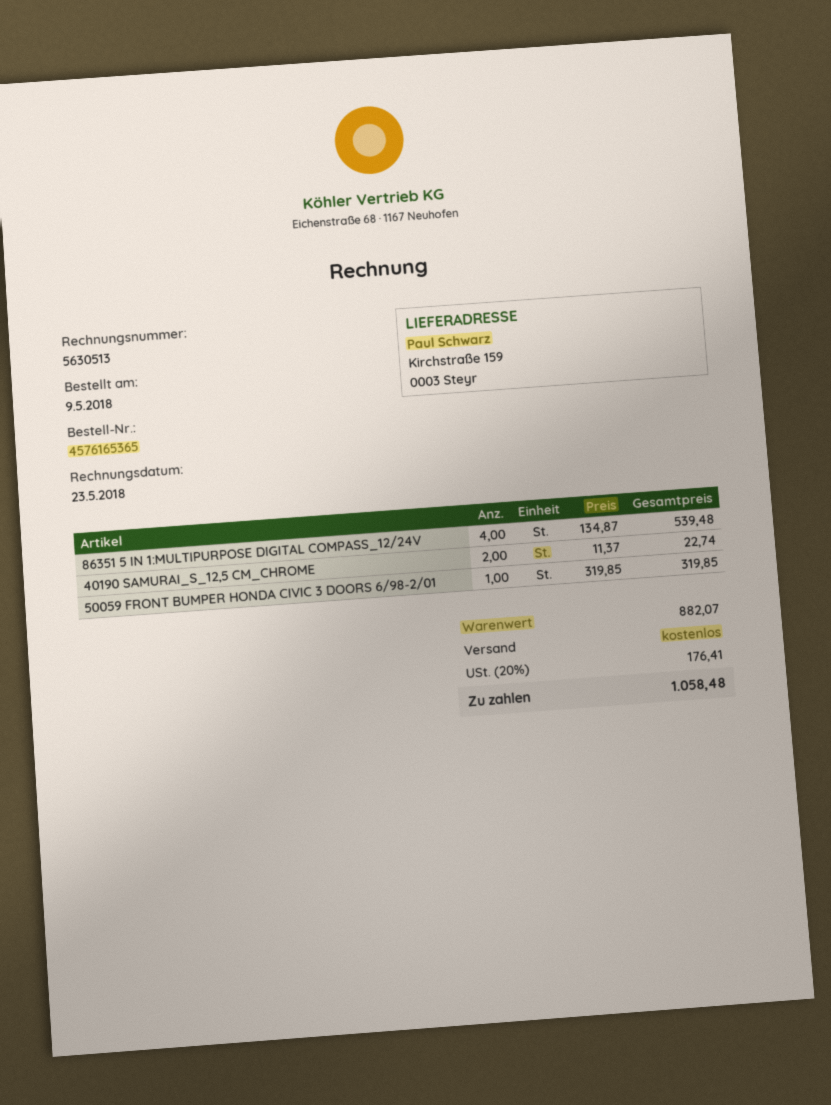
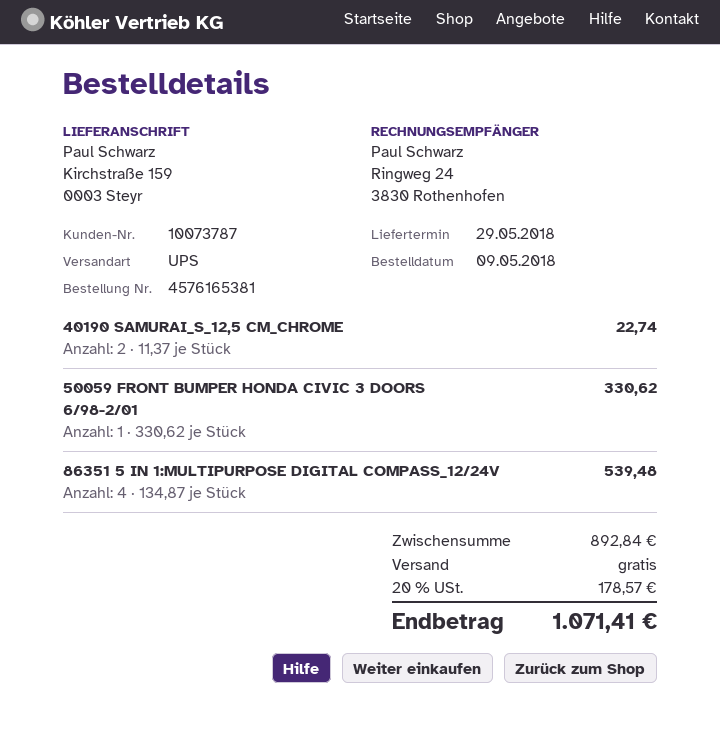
order number: 4576165365 -> 4576165381
50059 FRONT BUMPER HONDA CIVIC 3 DOORS 6/98-2/01: 1 x 319.85 = 319.85 -> 1 x 330.62 = 330.62
subtotal: 882.07 -> 892.84
tax: 20% = 176.41 -> 20% = 178.57
total: 1058.48 -> 1071.41

